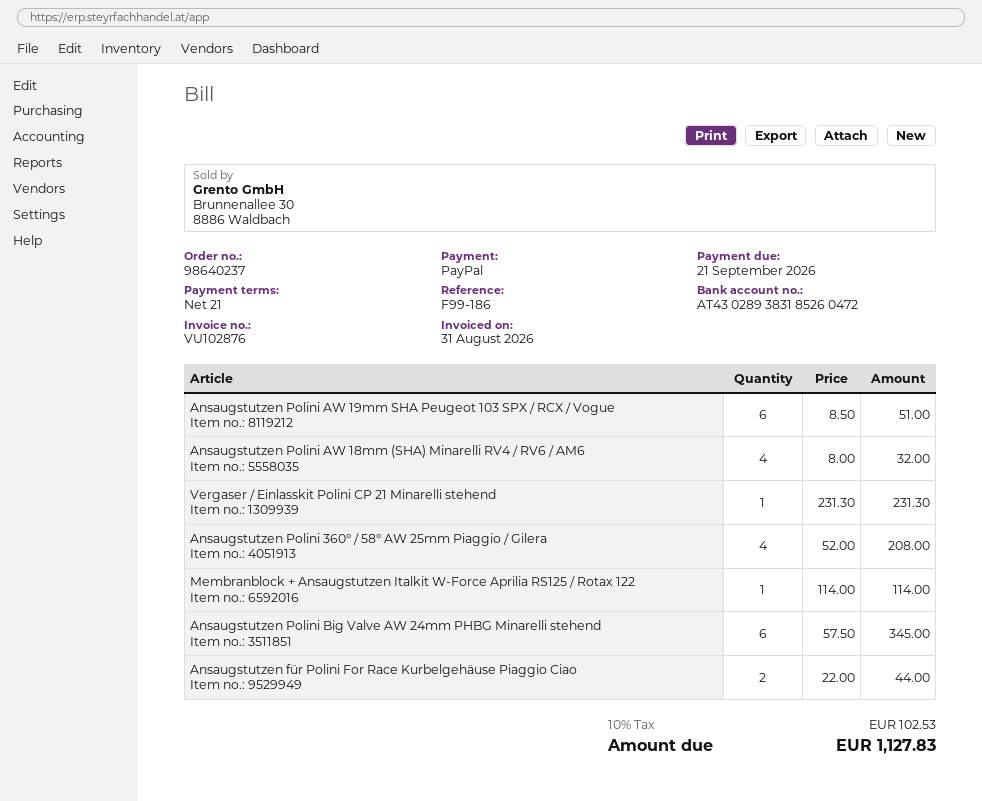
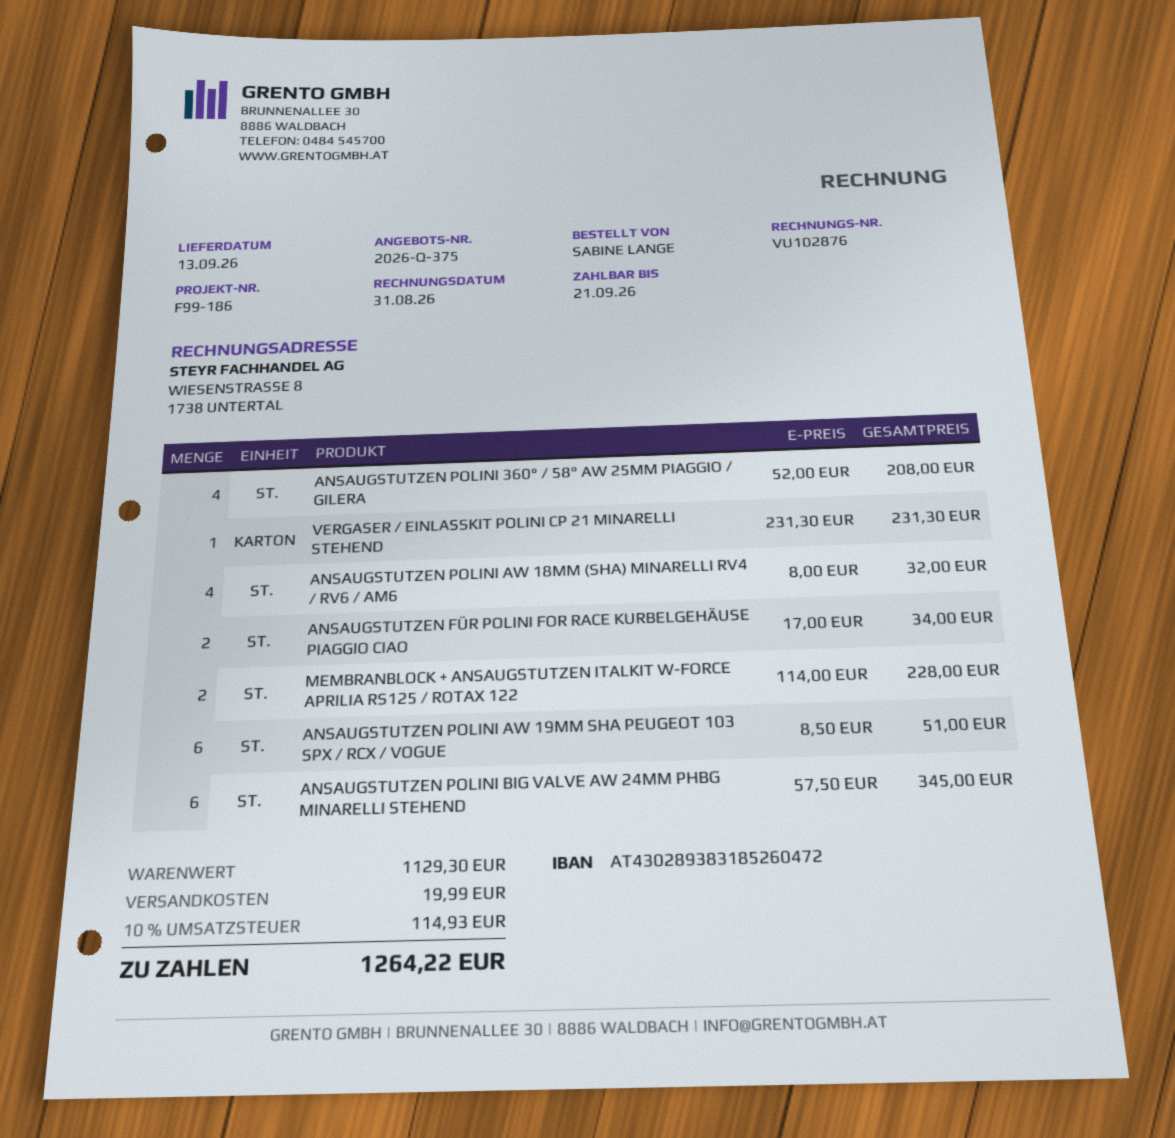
Membranblock + Ansaugstutzen Italkit W-Force Aprilia RS125 / Rotax 122: 1 x 114.00 = 114.00 -> 2 x 114.00 = 228.00
Ansaugstutzen für Polini For Race Kurbelgehäuse Piaggio Ciao: 2 x 22.00 = 44.00 -> 2 x 17.00 = 34.00
shipping: none -> 19.99
tax: 10% = 102.53 -> 10% = 114.93
total: 1127.83 -> 1264.22

